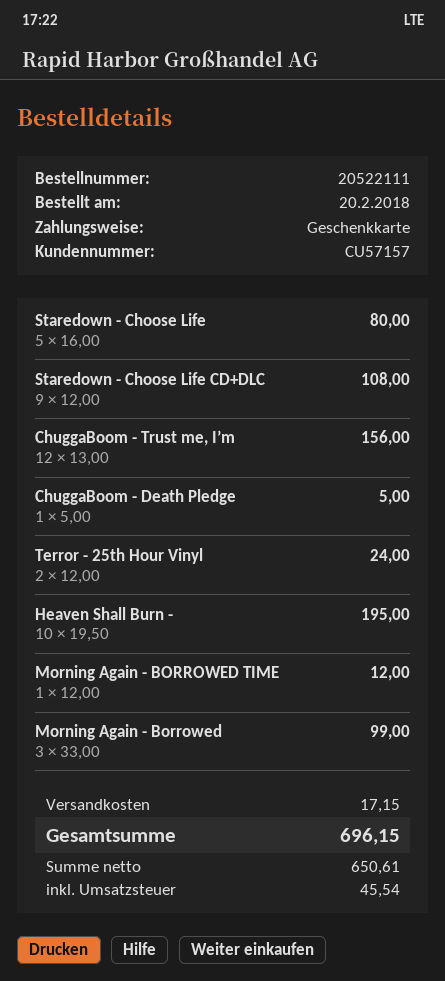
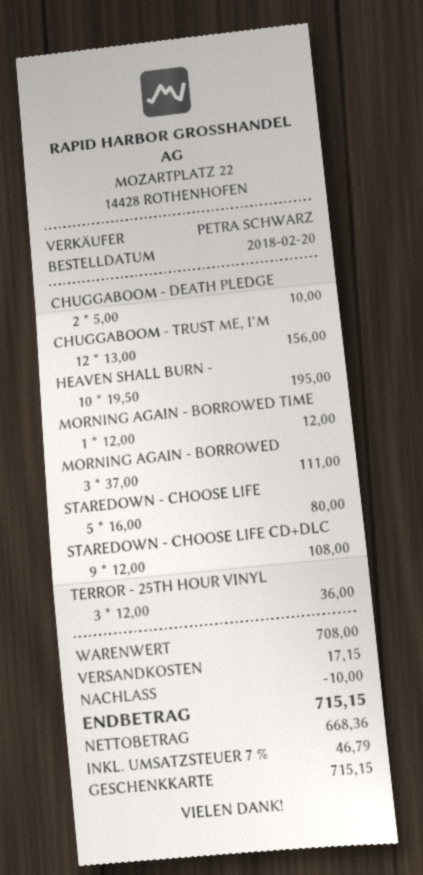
ChuggaBoom - Death Pledge: 1 x 5.00 = 5.00 -> 2 x 5.00 = 10.00
Terror - 25th Hour Vinyl: 2 x 12.00 = 24.00 -> 3 x 12.00 = 36.00
Morning Again - Borrowed: 3 x 33.00 = 99.00 -> 3 x 37.00 = 111.00
discount: none -> 10.00
net: 650.61 -> 668.36
tax: 45.54 -> 46.79
total: 696.15 -> 715.15

